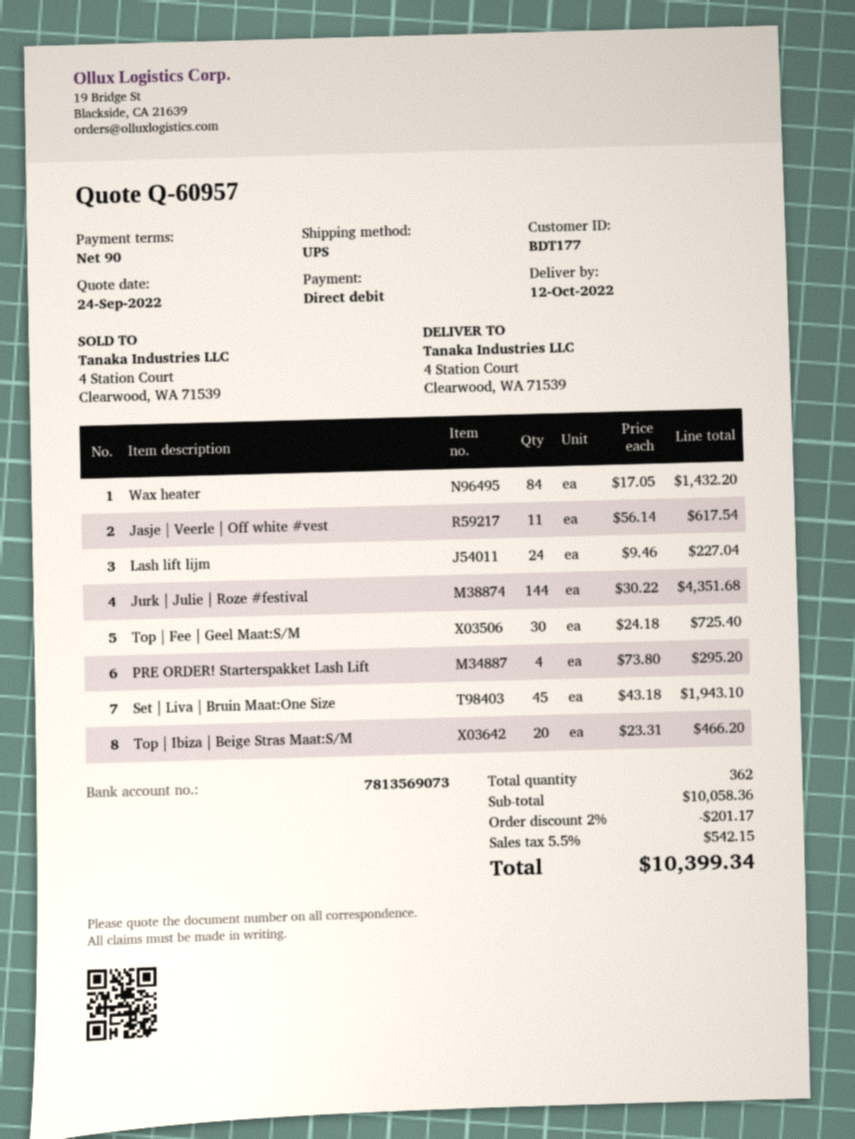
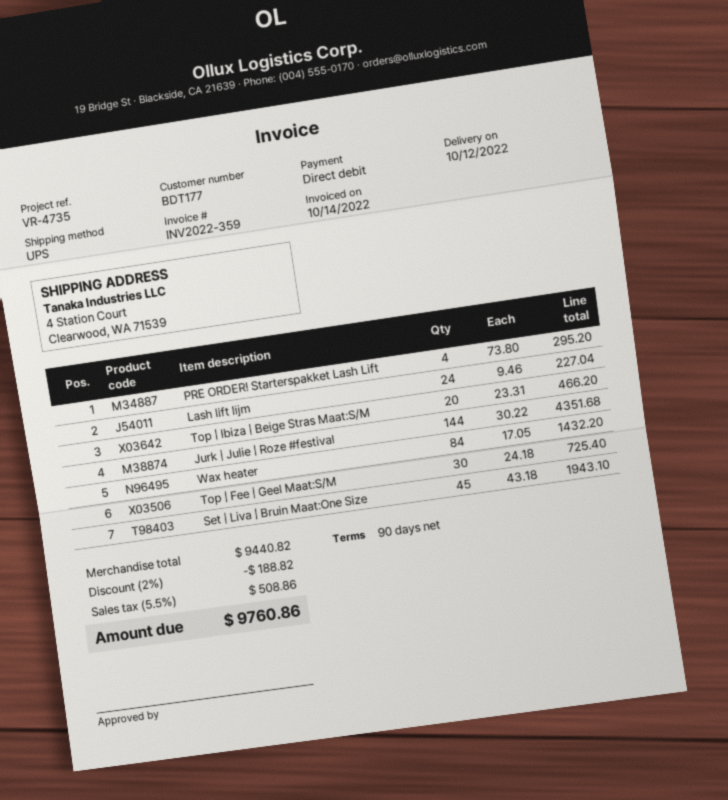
Jasje | Veerle | Off white #vest: 11 x 56.14 = 617.54 -> none
subtotal: 10058.36 -> 9440.82
discount: 2% = 201.17 -> 2% = 188.82
tax: 5.5% = 542.15 -> 5.5% = 508.86
total: 10399.34 -> 9760.86

